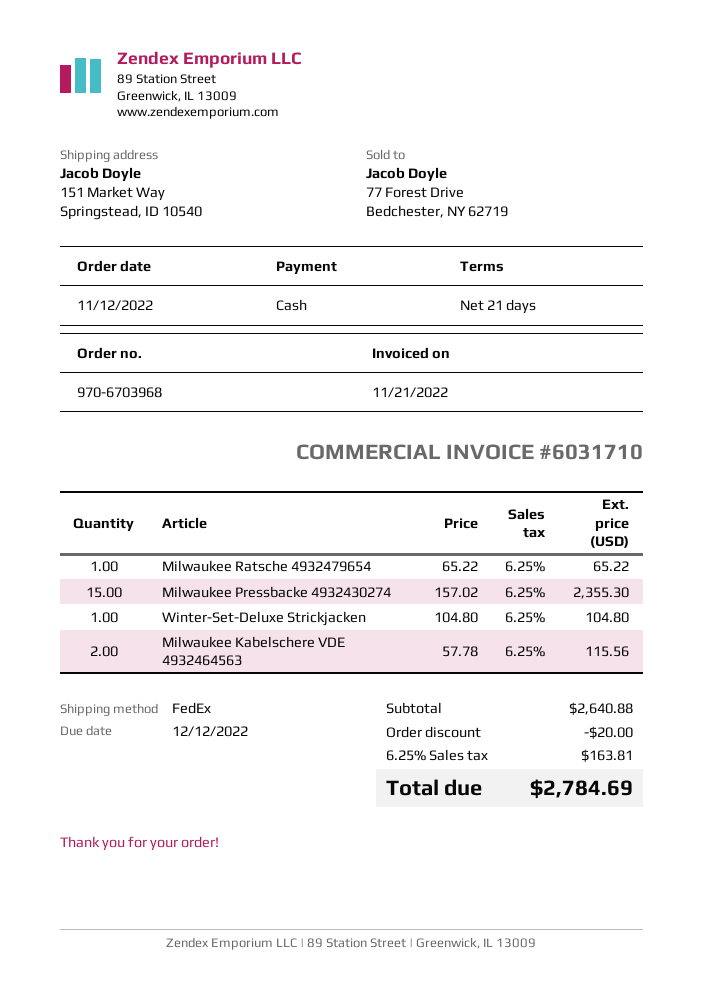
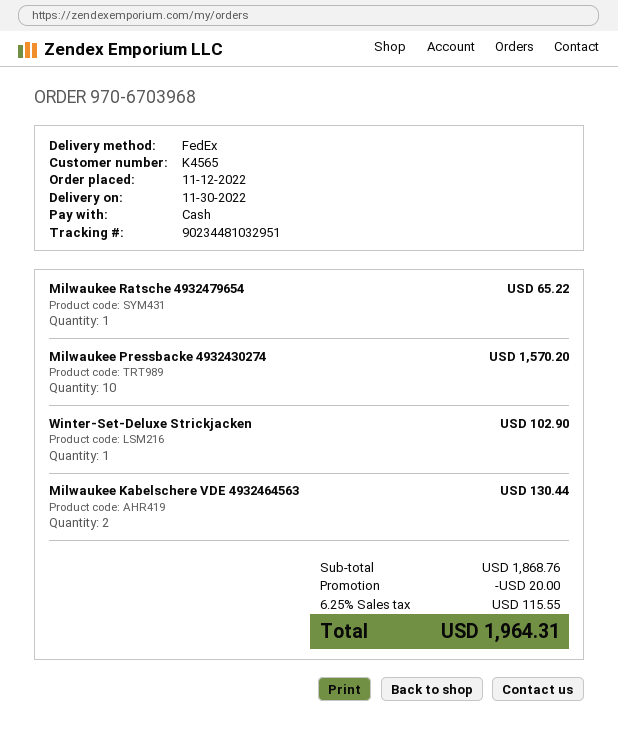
Milwaukee Pressbacke 4932430274: 15 for 2355.30 -> 10 for 1570.20
Winter-Set-Deluxe Strickjacken: 1 for 104.80 -> 1 for 102.90
Milwaukee Kabelschere VDE 4932464563: 2 for 115.56 -> 2 for 130.44
subtotal: 2640.88 -> 1868.76
tax: 6.25% = 163.81 -> 6.25% = 115.55
total: 2784.69 -> 1964.31

